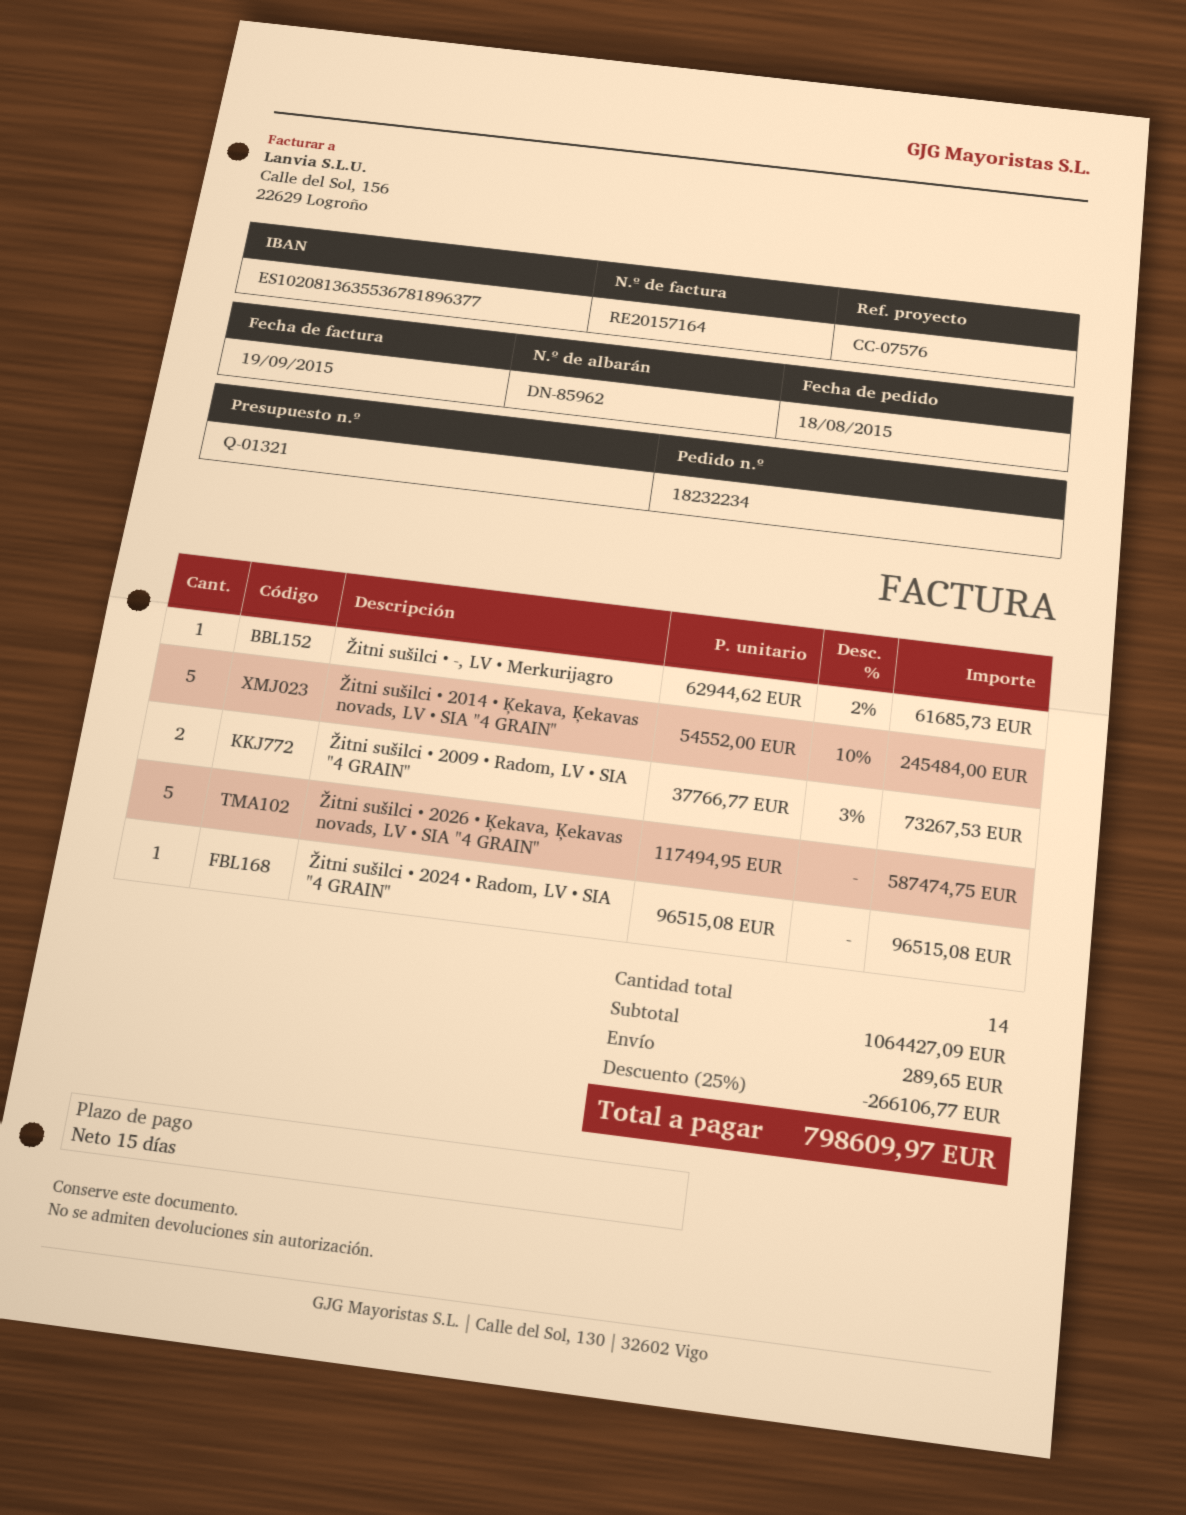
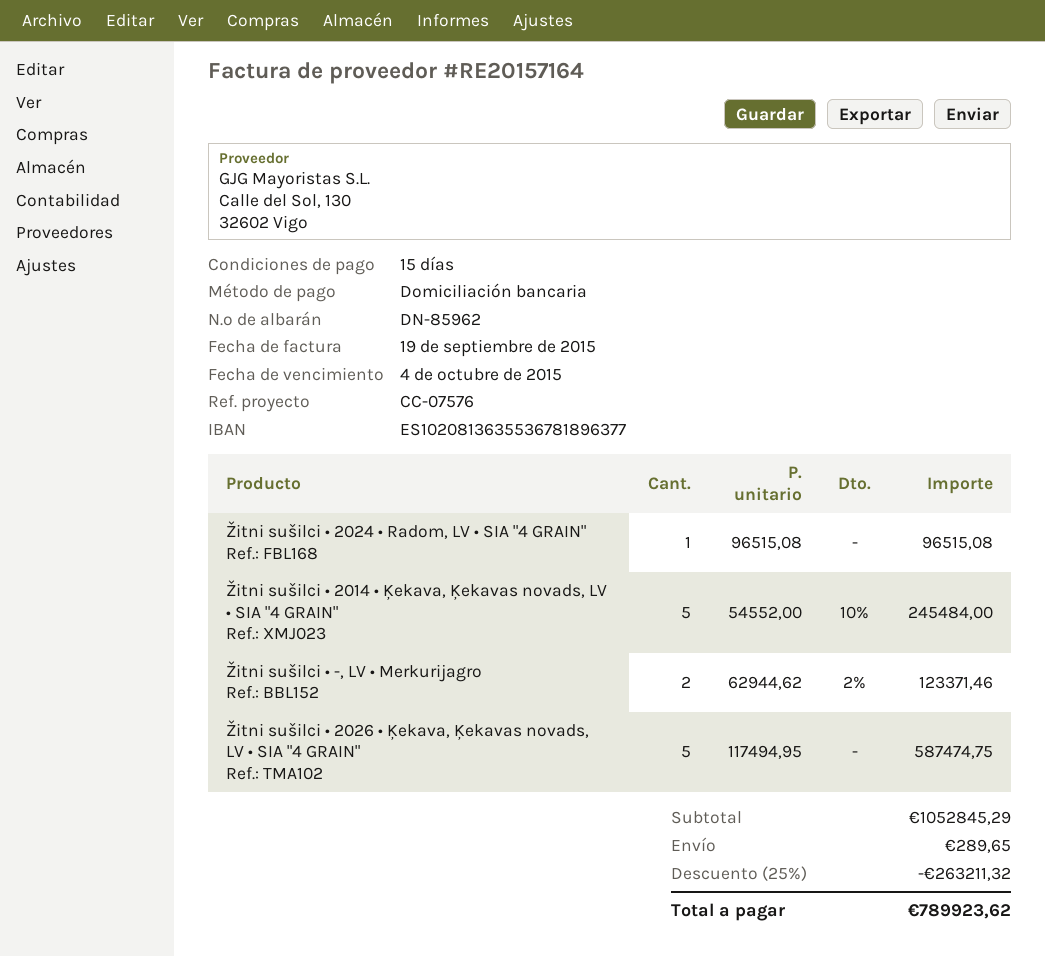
Žitni sušilci • -, LV • Merkurijagro: 1 x 62944.62 - 2% = 61685.73 -> 2 x 62944.62 - 2% = 123371.46
Žitni sušilci • 2009 • Radom, LV • SIA "4 GRAIN": 2 x 37766.77 - 3% = 73267.53 -> none
subtotal: 1064427.09 -> 1052845.29
discount: 25% = 266106.77 -> 25% = 263211.32
total: 798609.97 -> 789923.62

